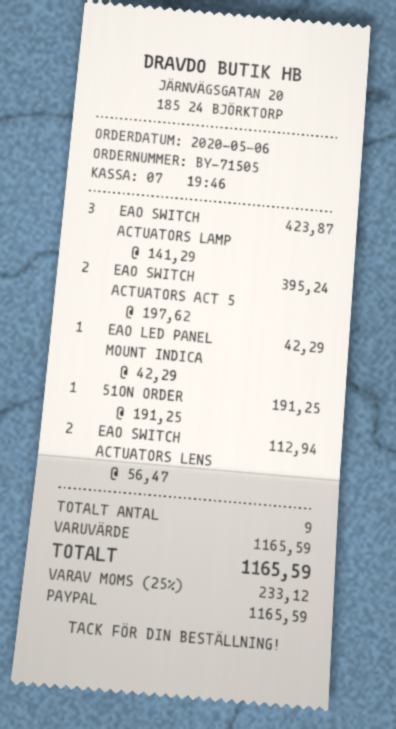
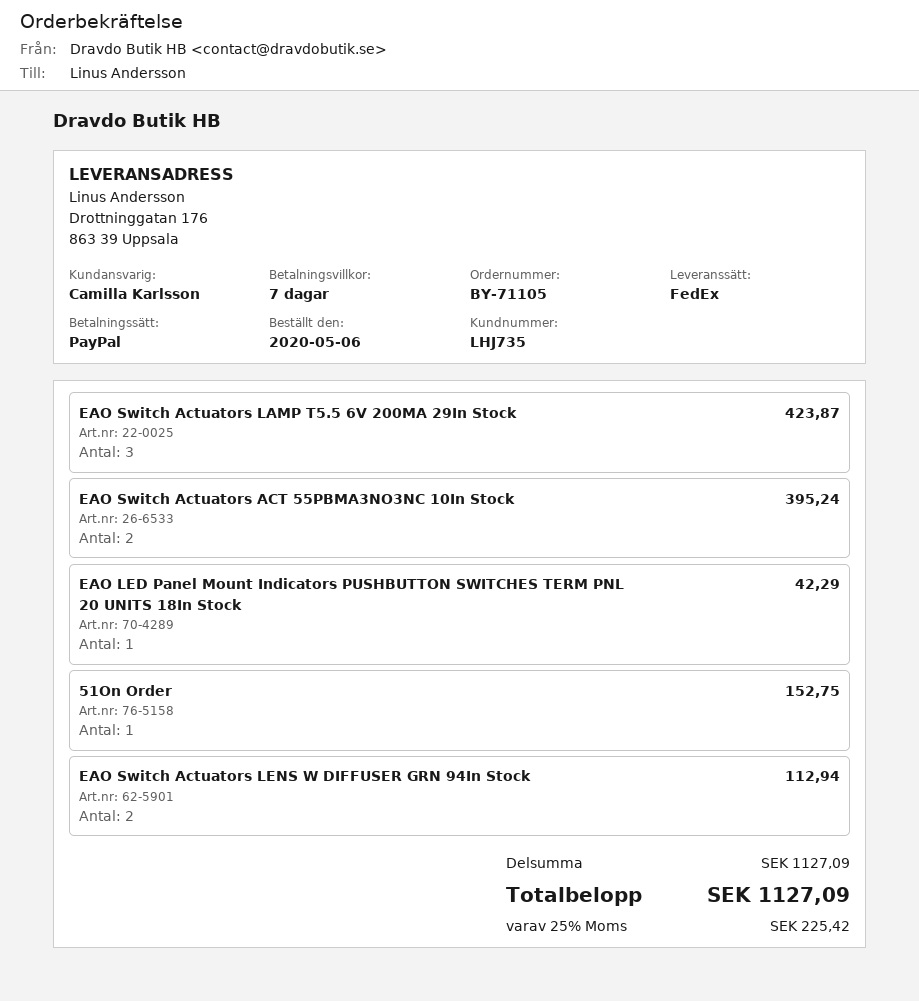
order number: BY-71505 -> BY-71105
51ON ORDER: 1 for 191.25 -> 1 for 152.75
subtotal: 1165.59 -> 1127.09
tax: 25% = 233.12 -> 25% = 225.42
total: 1165.59 -> 1127.09

